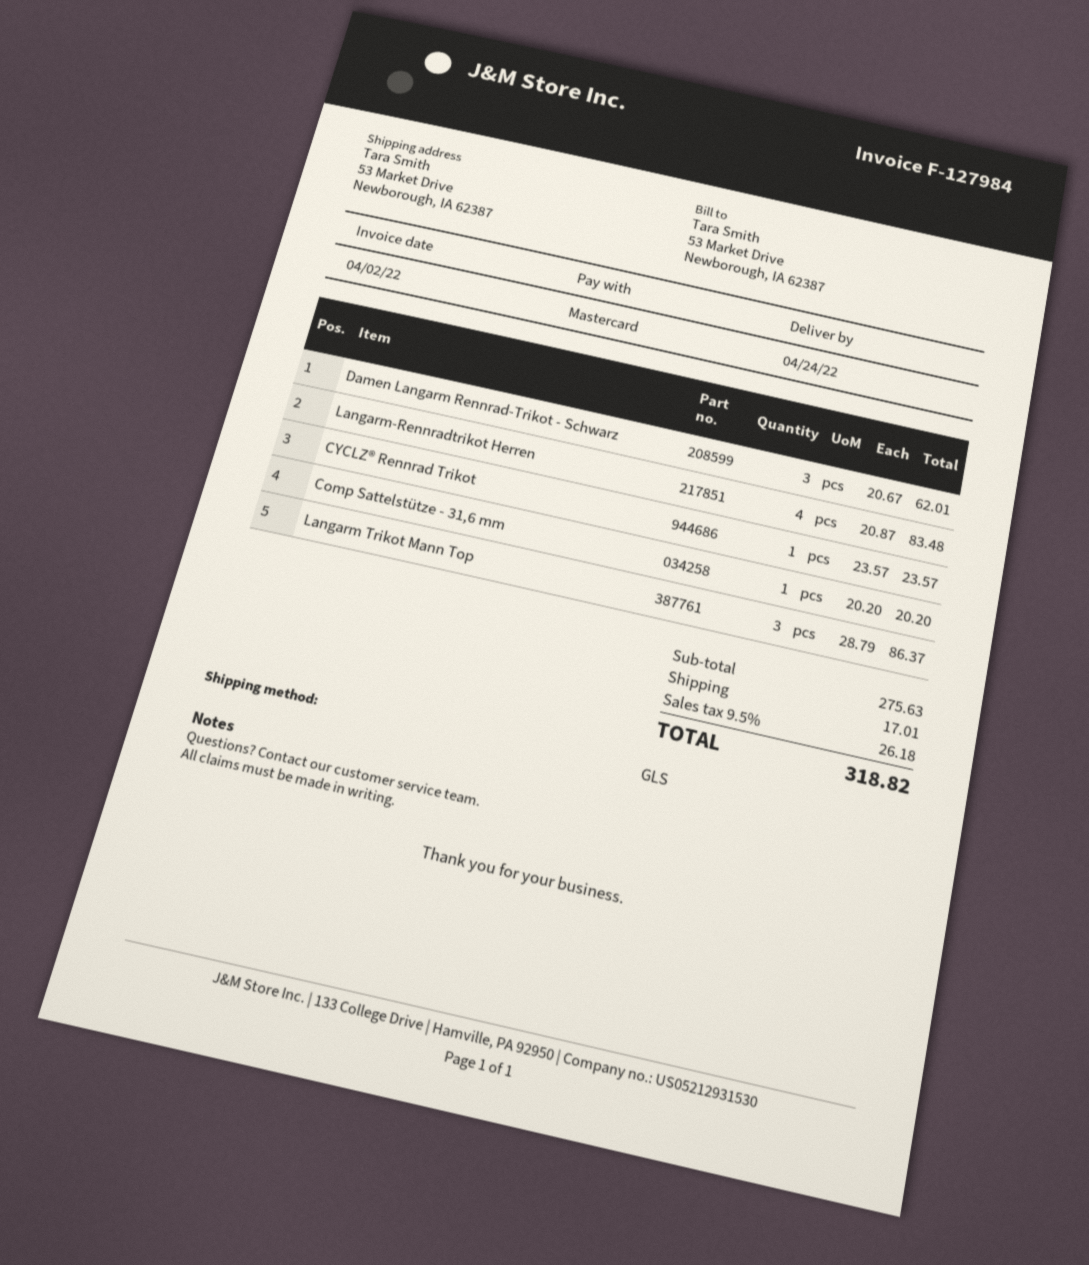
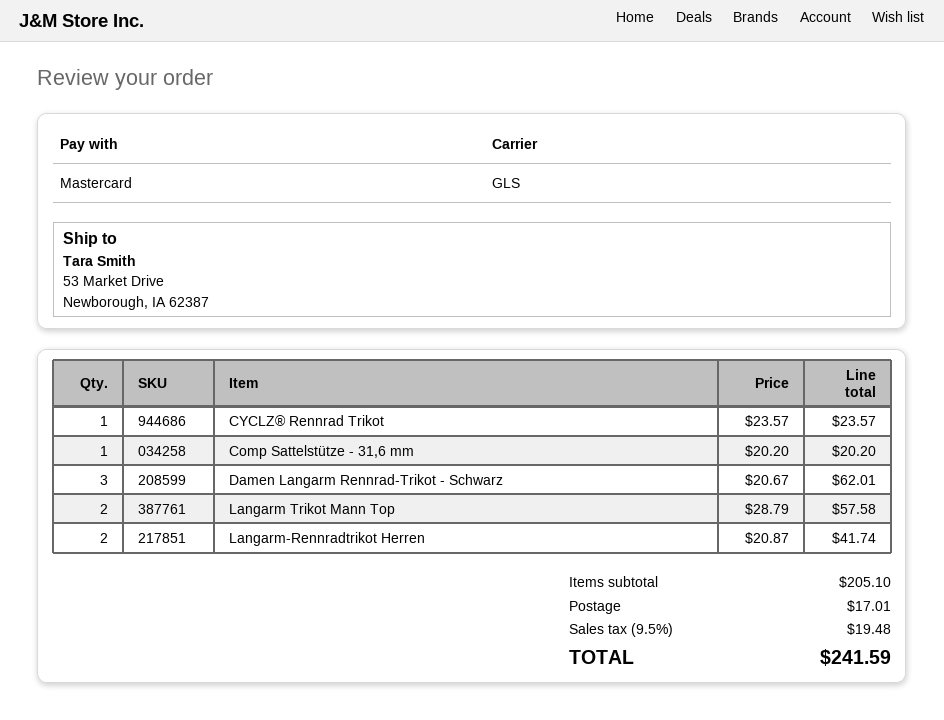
Langarm-Rennradtrikot Herren: 4 x 20.87 = 83.48 -> 2 x 20.87 = 41.74
Langarm Trikot Mann Top: 3 x 28.79 = 86.37 -> 2 x 28.79 = 57.58
subtotal: 275.63 -> 205.10
tax: 9.5% = 26.18 -> 9.5% = 19.48
total: 318.82 -> 241.59

